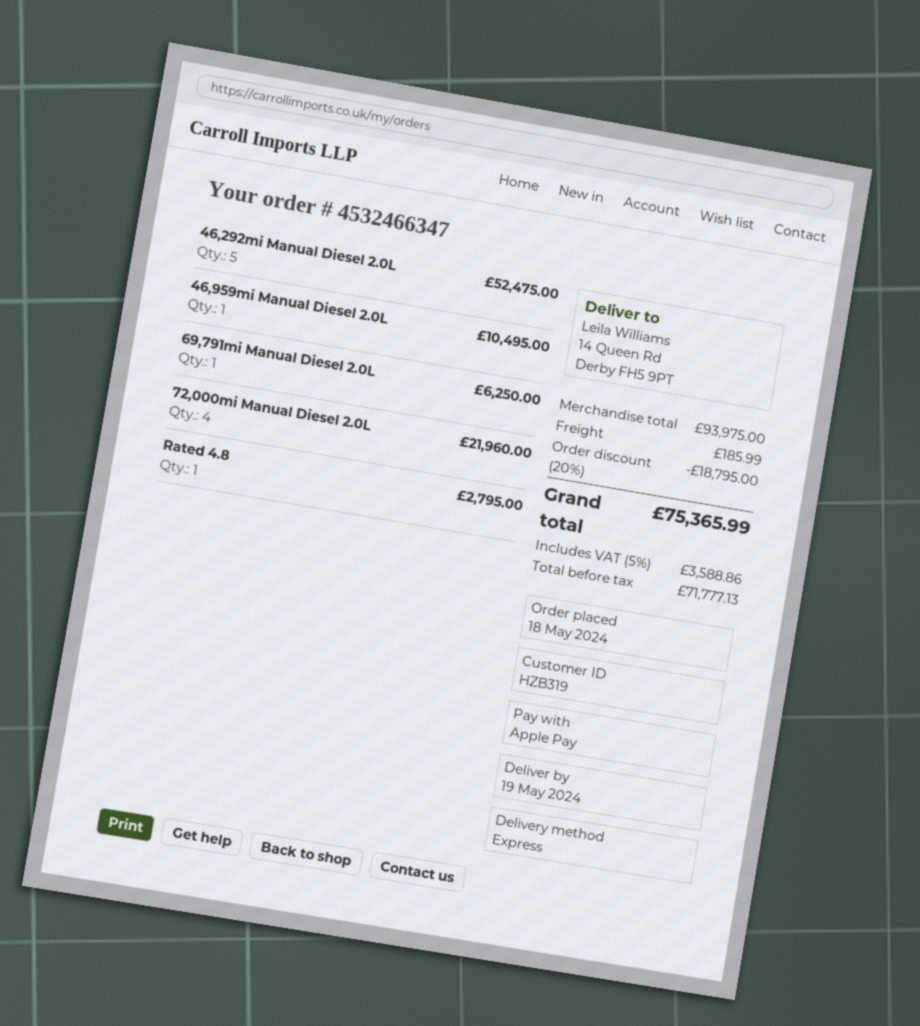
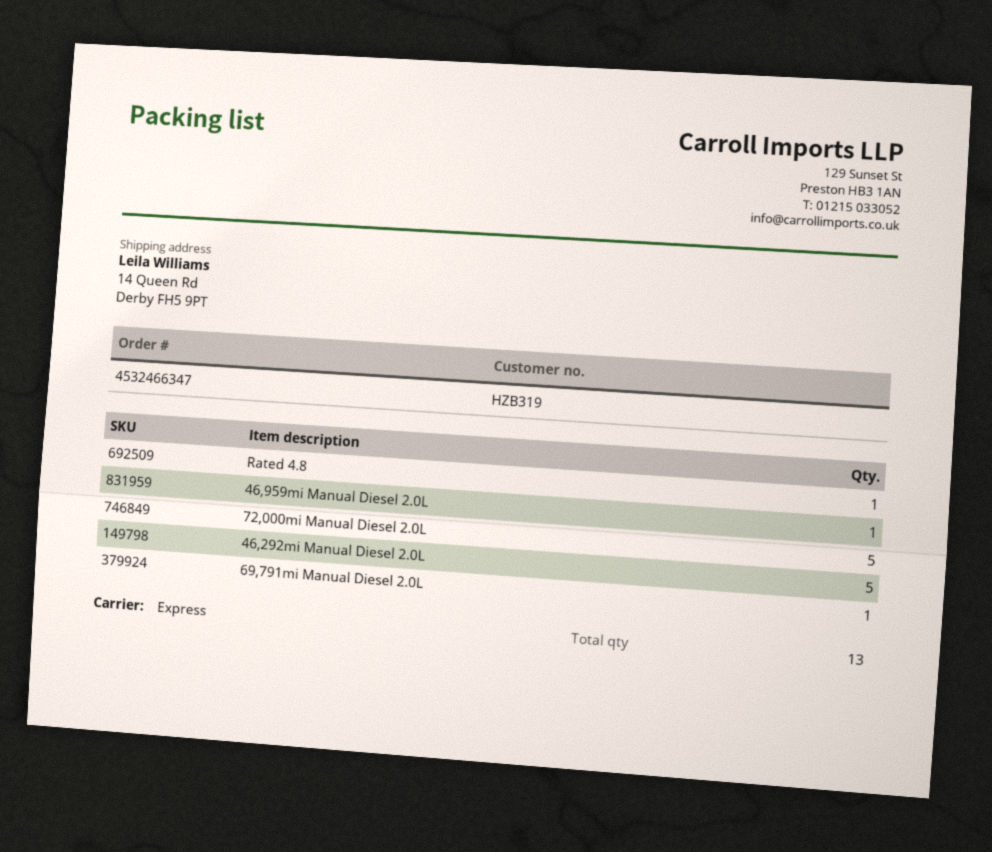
72,000mi Manual Diesel 2.0L: 4 -> 5

